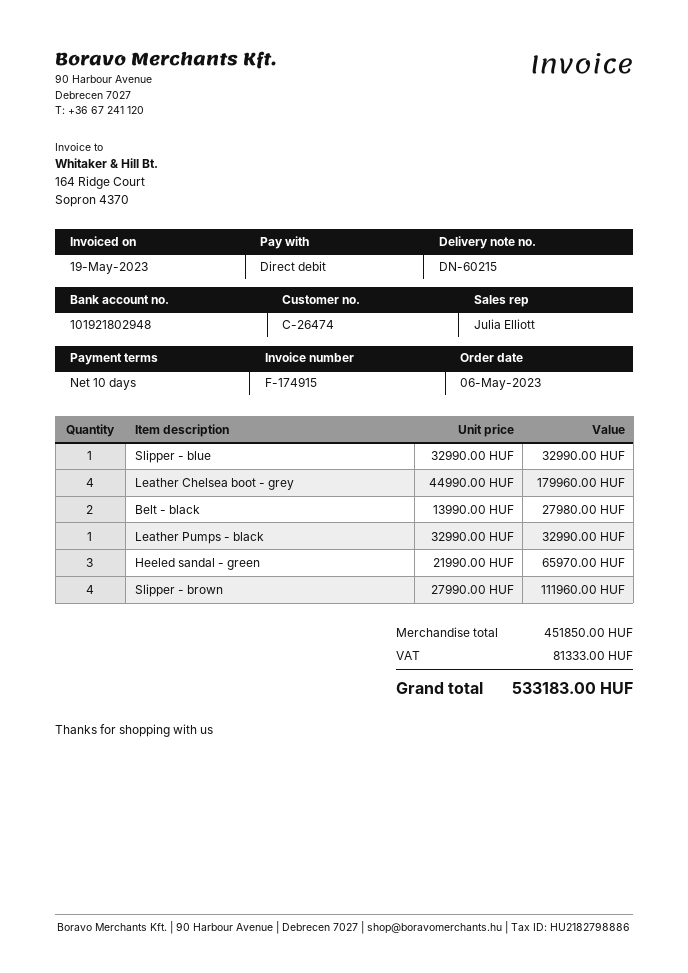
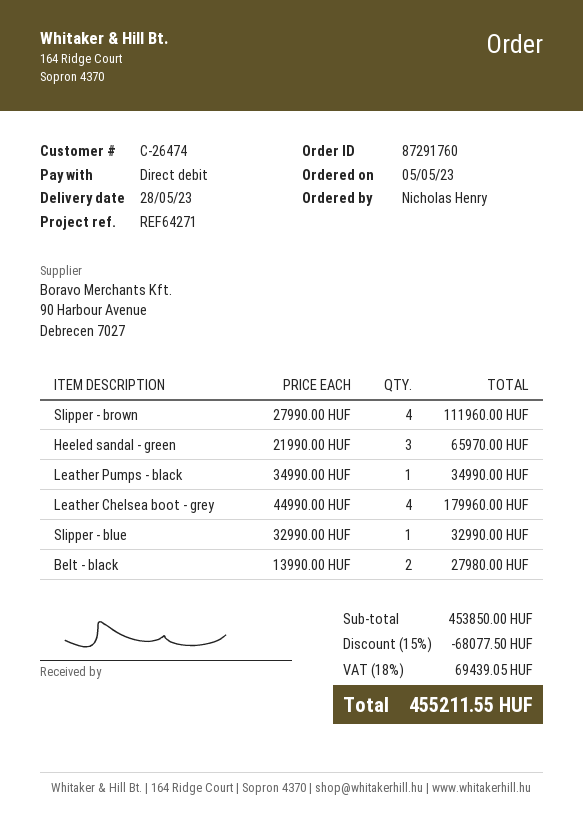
order date: 2023-05-06 -> 2023-05-05
Leather Pumps - black: 1 x 32990.00 = 32990.00 -> 1 x 34990.00 = 34990.00
subtotal: 451850.00 -> 453850.00
discount: none -> 15% = 68077.50
tax: 81333.00 -> 69439.05
total: 533183.00 -> 455211.55

